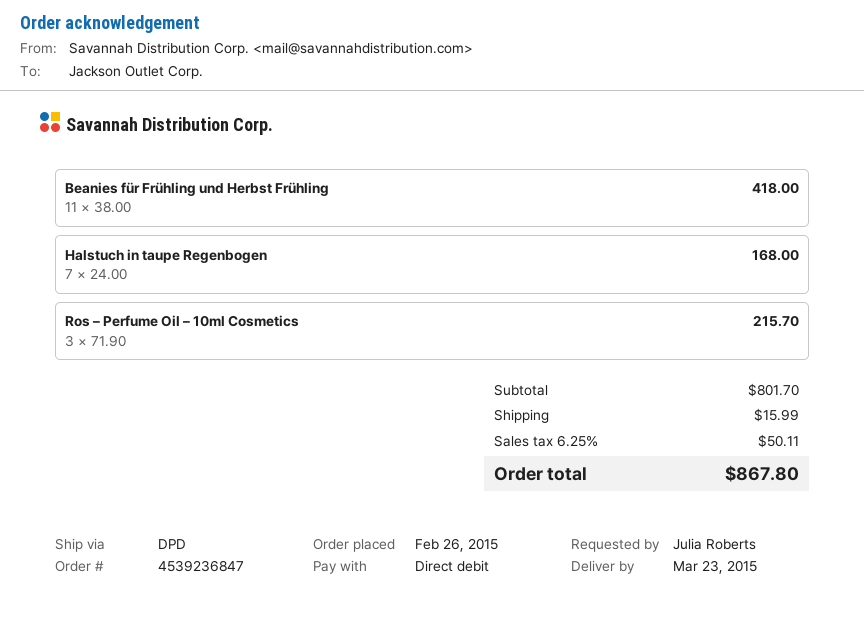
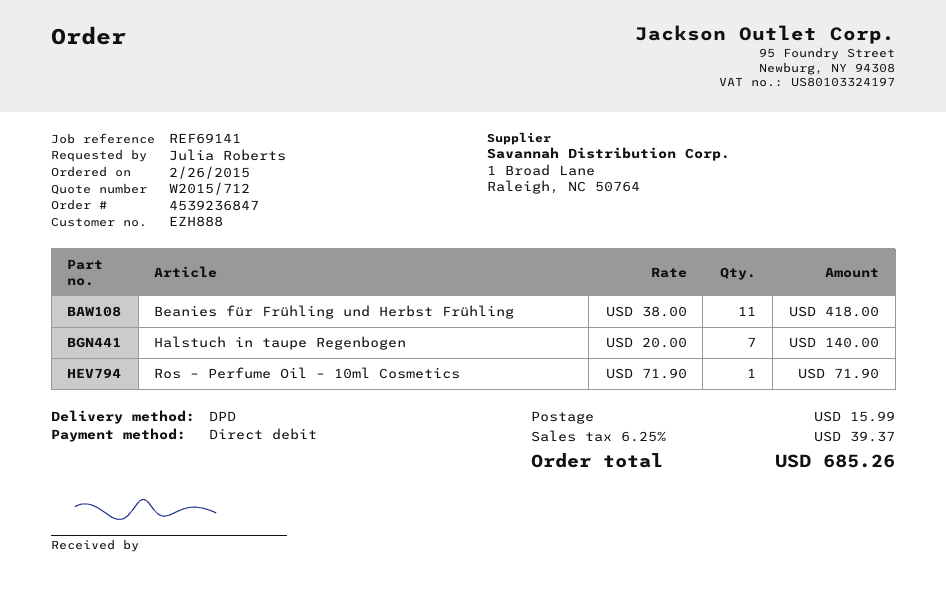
Halstuch in taupe Regenbogen: 7 x 24.00 = 168.00 -> 7 x 20.00 = 140.00
Ros – Perfume Oil – 10ml Cosmetics: 3 x 71.90 = 215.70 -> 1 x 71.90 = 71.90
tax: 6.25% = 50.11 -> 6.25% = 39.37
total: 867.80 -> 685.26

